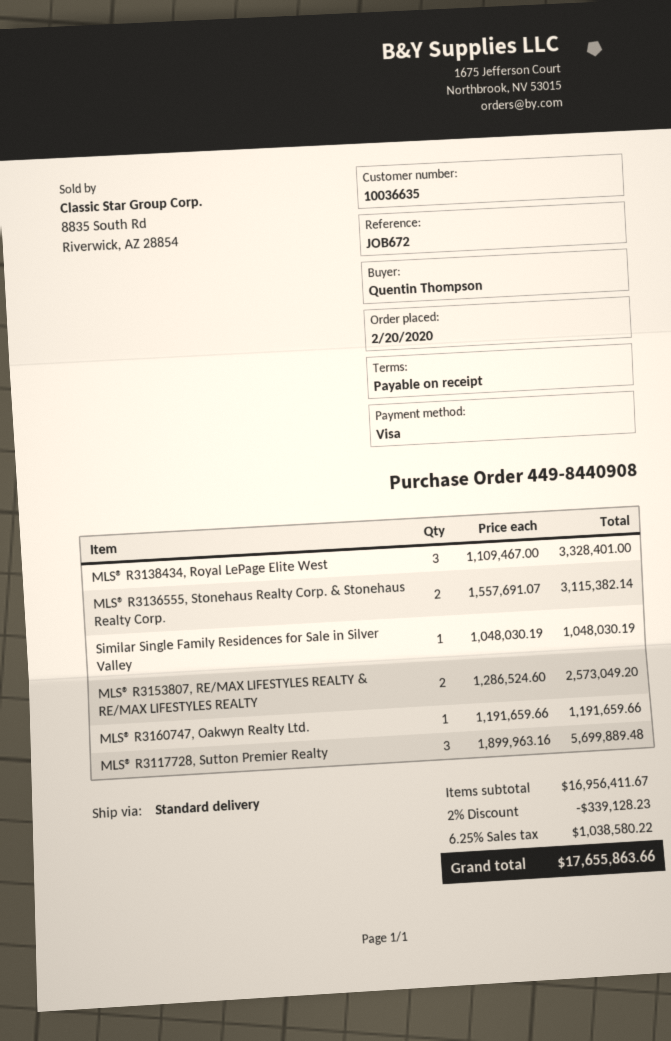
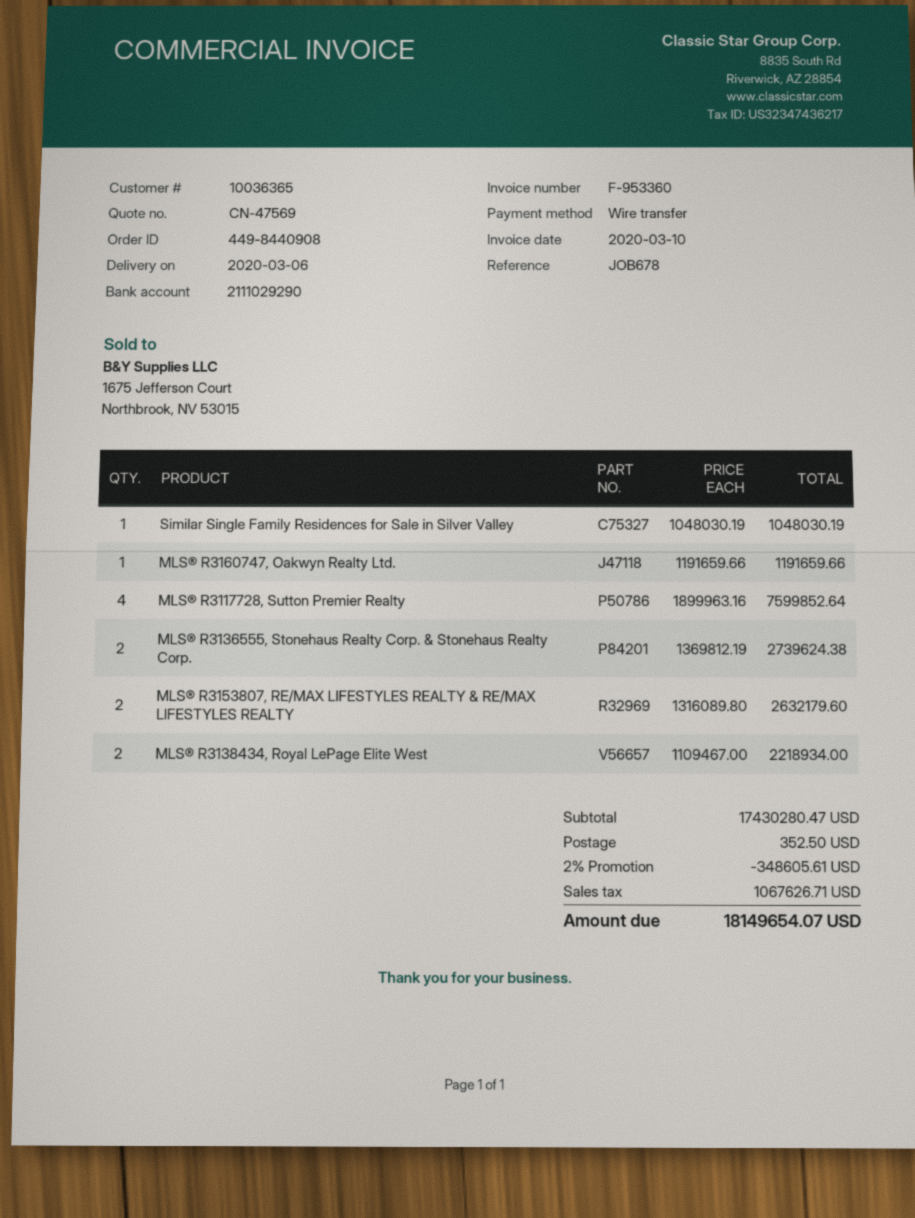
customer number: 10036635 -> 10036365
reference: JOB672 -> JOB678
payment method: Visa -> bank transfer
MLS® R3138434, Royal LePage Elite West: 3 x 1109467.00 = 3328401.00 -> 2 x 1109467.00 = 2218934.00
MLS® R3136555, Stonehaus Realty Corp. & Stonehaus Realty Corp.: 2 x 1557691.07 = 3115382.14 -> 2 x 1369812.19 = 2739624.38
MLS® R3153807, RE/MAX LIFESTYLES REALTY & RE/MAX LIFESTYLES REALTY: 2 x 1286524.60 = 2573049.20 -> 2 x 1316089.80 = 2632179.60
MLS® R3117728, Sutton Premier Realty: 3 x 1899963.16 = 5699889.48 -> 4 x 1899963.16 = 7599852.64
subtotal: 16956411.67 -> 17430280.47
discount: 2% = 339128.23 -> 2% = 348605.61
shipping: none -> 352.50
tax: 1038580.22 -> 1067626.71
total: 17655863.66 -> 18149654.07

